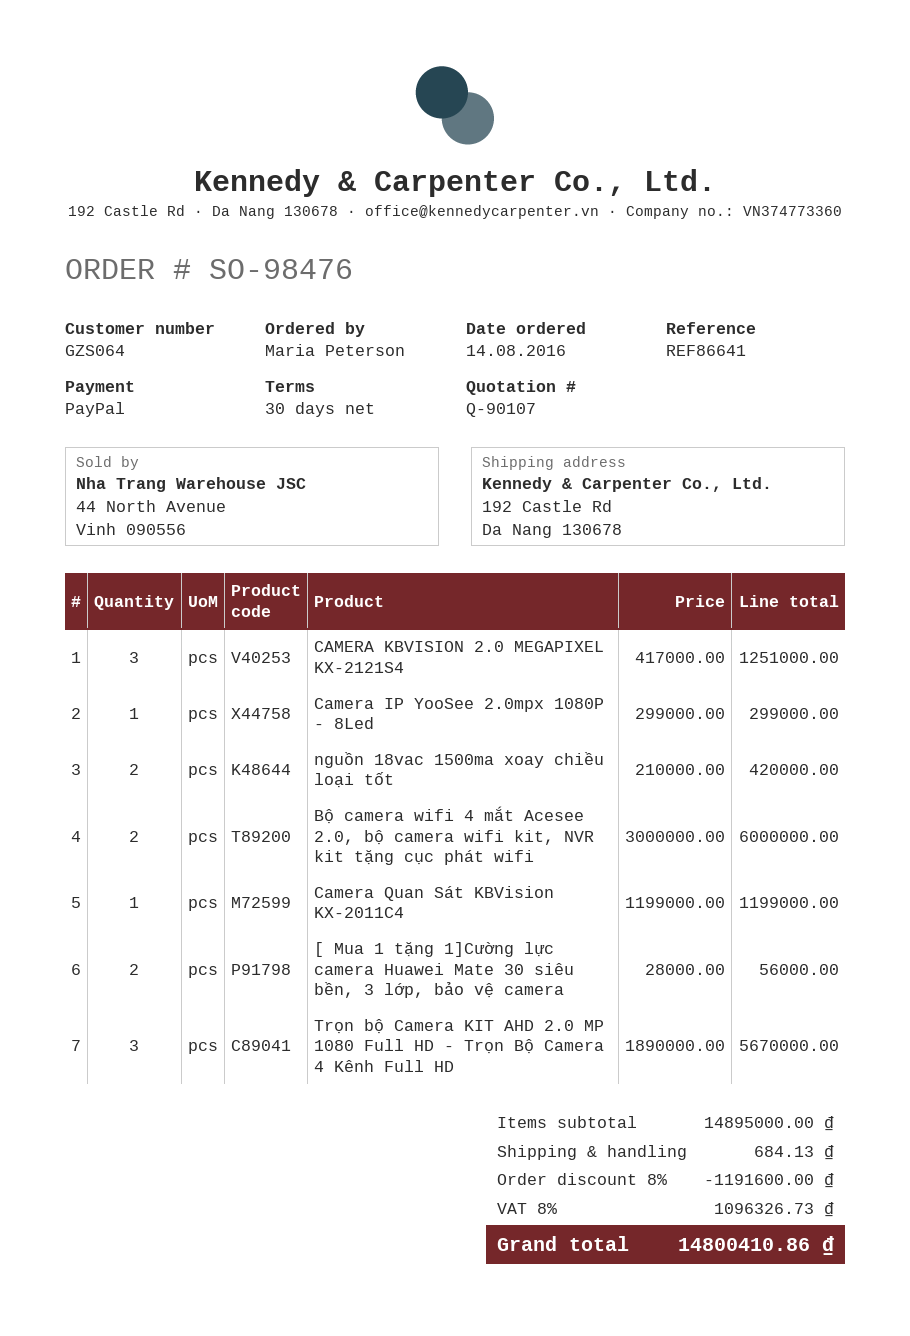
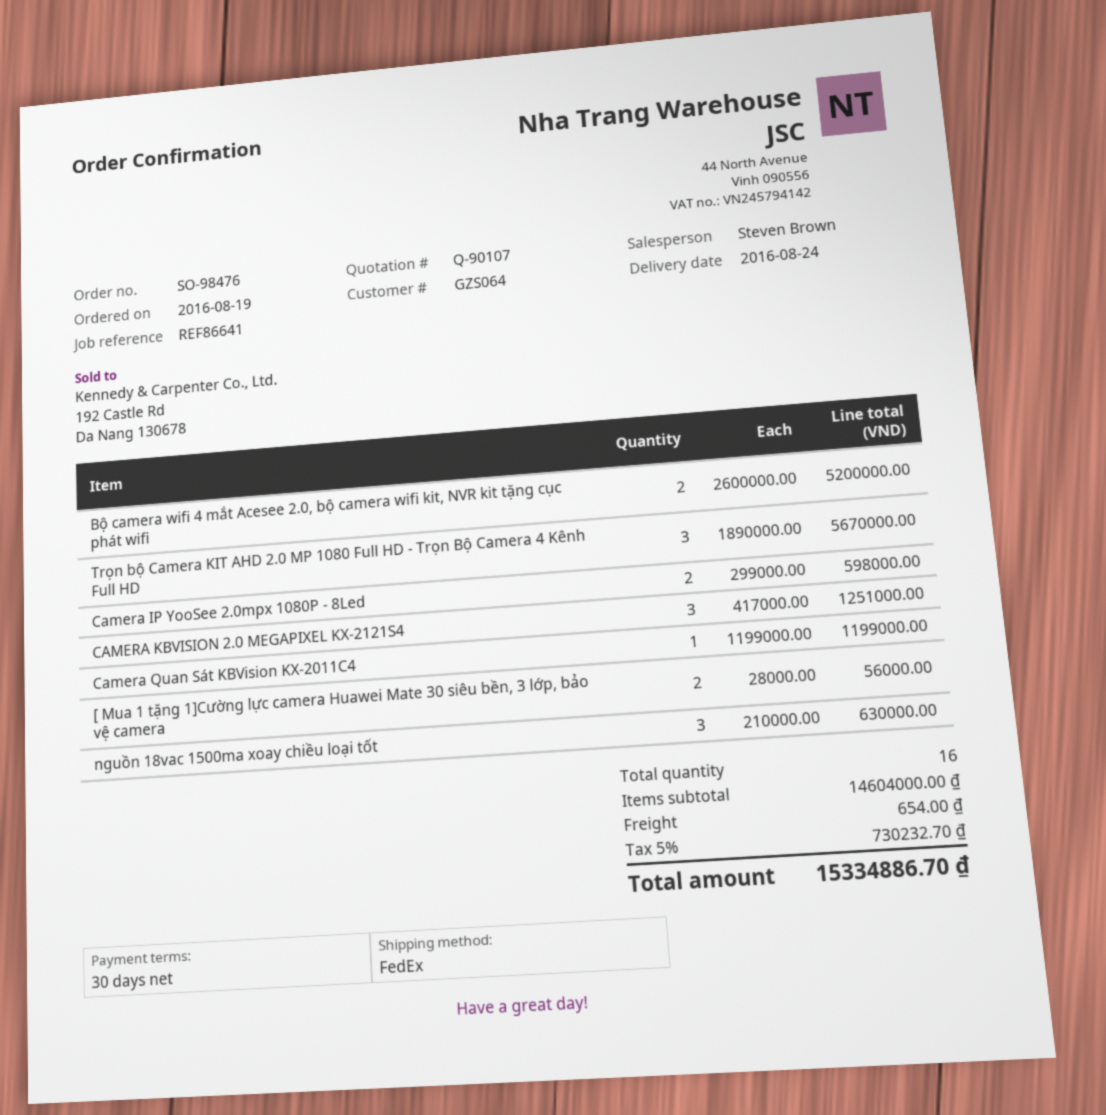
order date: 2016-08-14 -> 2016-08-19
Camera IP YooSee 2.0mpx 1080P - 8Led: 1 x 299000.00 = 299000.00 -> 2 x 299000.00 = 598000.00
nguồn 18vac 1500ma xoay chiều loại tốt: 2 x 210000.00 = 420000.00 -> 3 x 210000.00 = 630000.00
Bộ camera wifi 4 mắt Acesee 2.0, bộ camera wifi kit, NVR kit tặng cục phát wifi: 2 x 3000000.00 = 6000000.00 -> 2 x 2600000.00 = 5200000.00
subtotal: 14895000.00 -> 14604000.00
discount: 8% = 1191600.00 -> none
shipping: 684.13 -> 654.00
tax: 8% = 1096326.73 -> 5% = 730232.70
total: 14800410.86 -> 15334886.70

